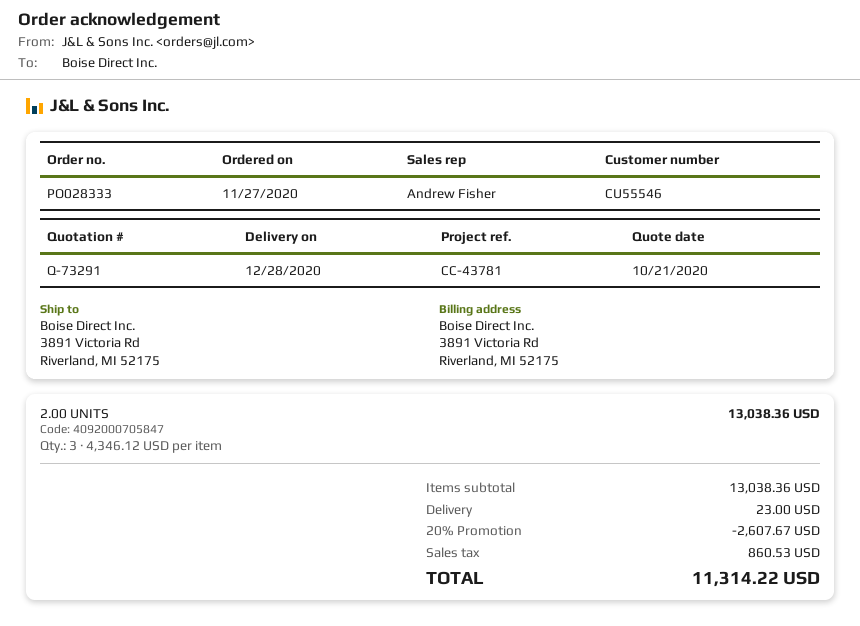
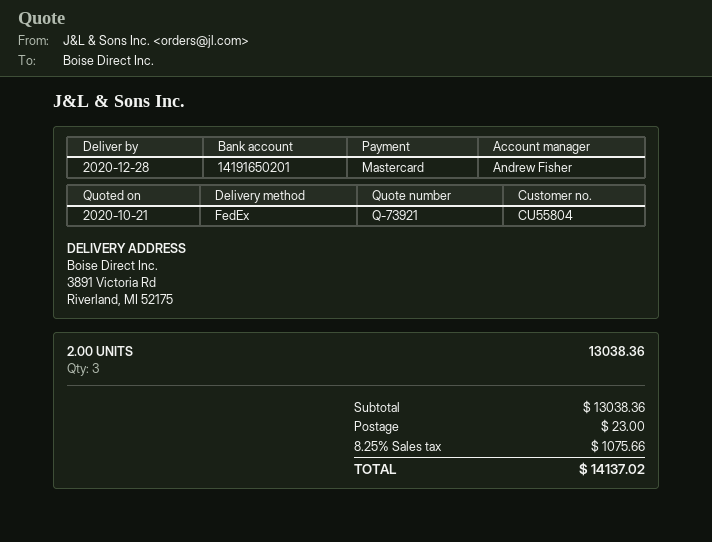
quote number: Q-73291 -> Q-73921
customer number: CU55546 -> CU55804
discount: 20% = 2607.67 -> none
tax: 860.53 -> 1075.66
total: 11314.22 -> 14137.02

